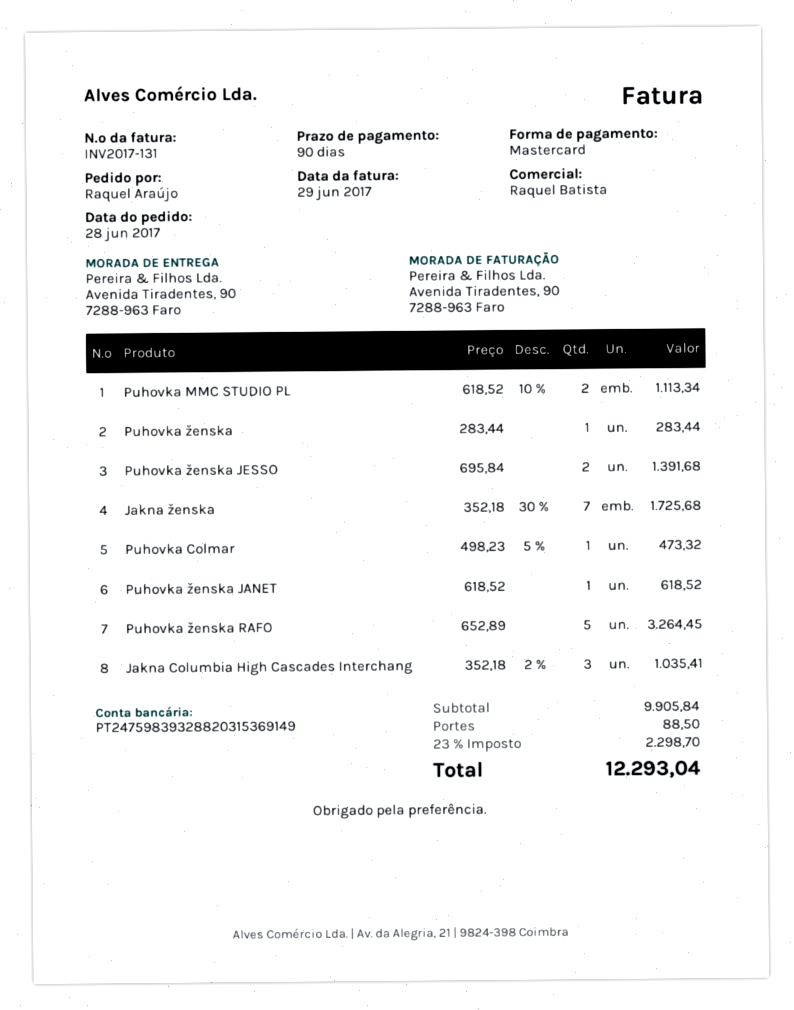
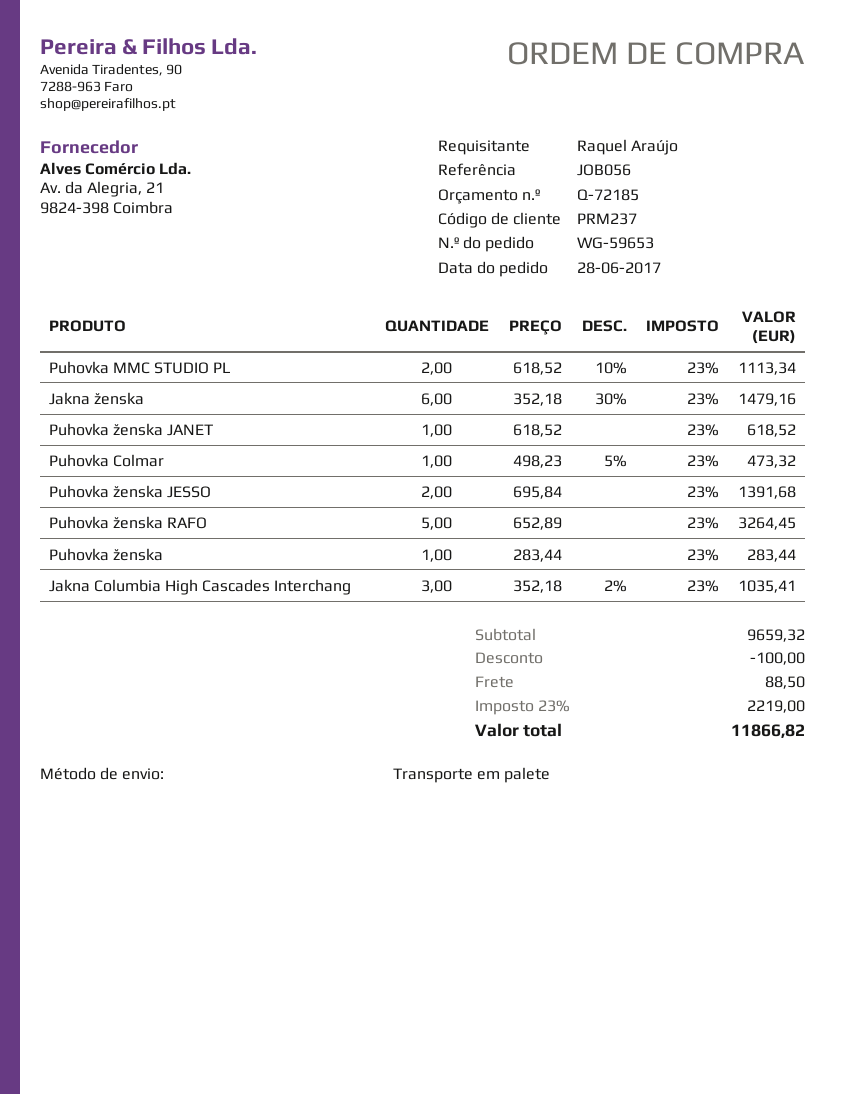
Jakna ženska: 7 x 352.18 - 30% = 1725.68 -> 6 x 352.18 - 30% = 1479.16
subtotal: 9905.84 -> 9659.32
discount: none -> 100.00
tax: 23% = 2298.70 -> 23% = 2219.00
total: 12293.04 -> 11866.82

